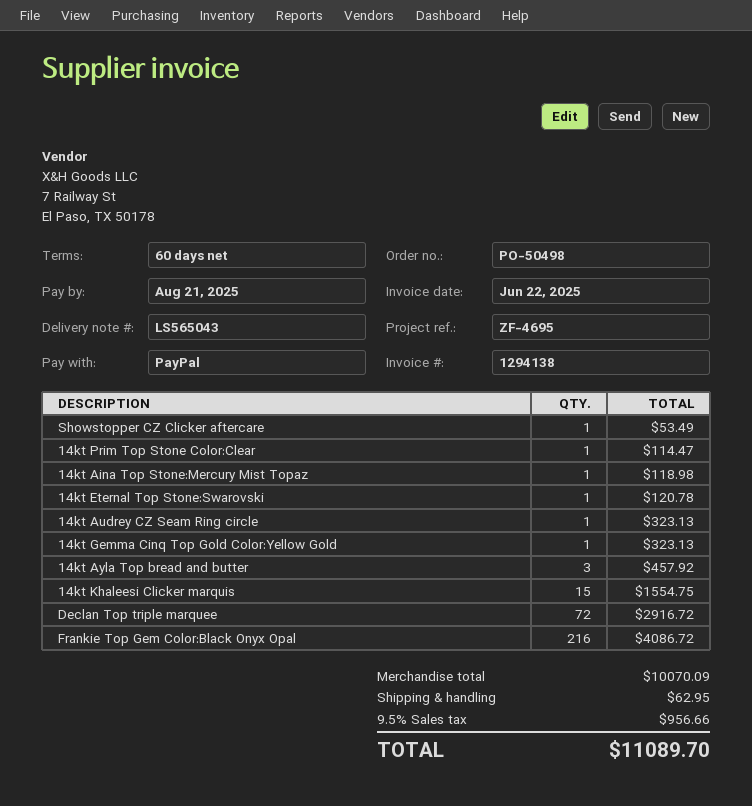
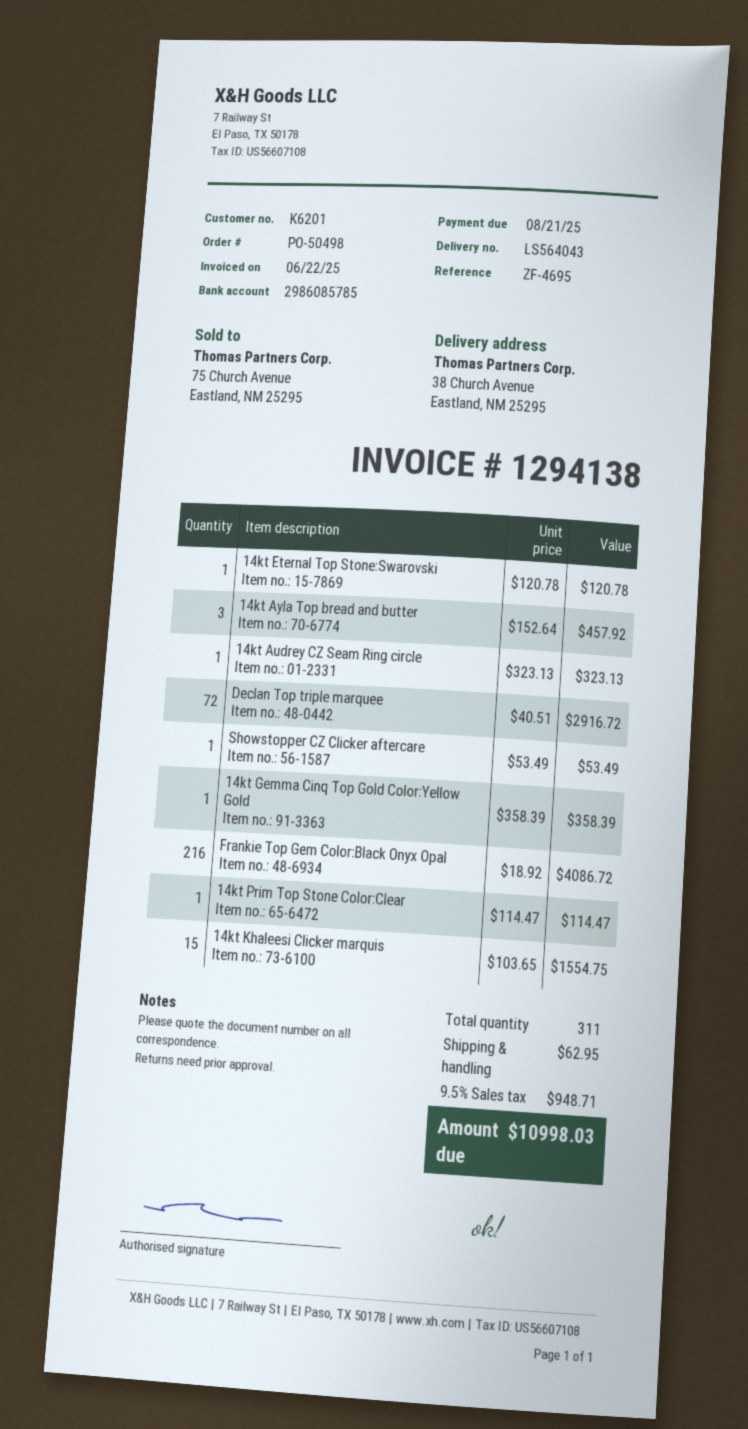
delivery note number: LS565043 -> LS564043
14kt Aina Top Stone:Mercury Mist Topaz: 1 for 118.98 -> none
14kt Gemma Cinq Top Gold Color:Yellow Gold: 1 for 323.13 -> 1 for 358.39
tax: 9.5% = 956.66 -> 9.5% = 948.71
total: 11089.70 -> 10998.03

